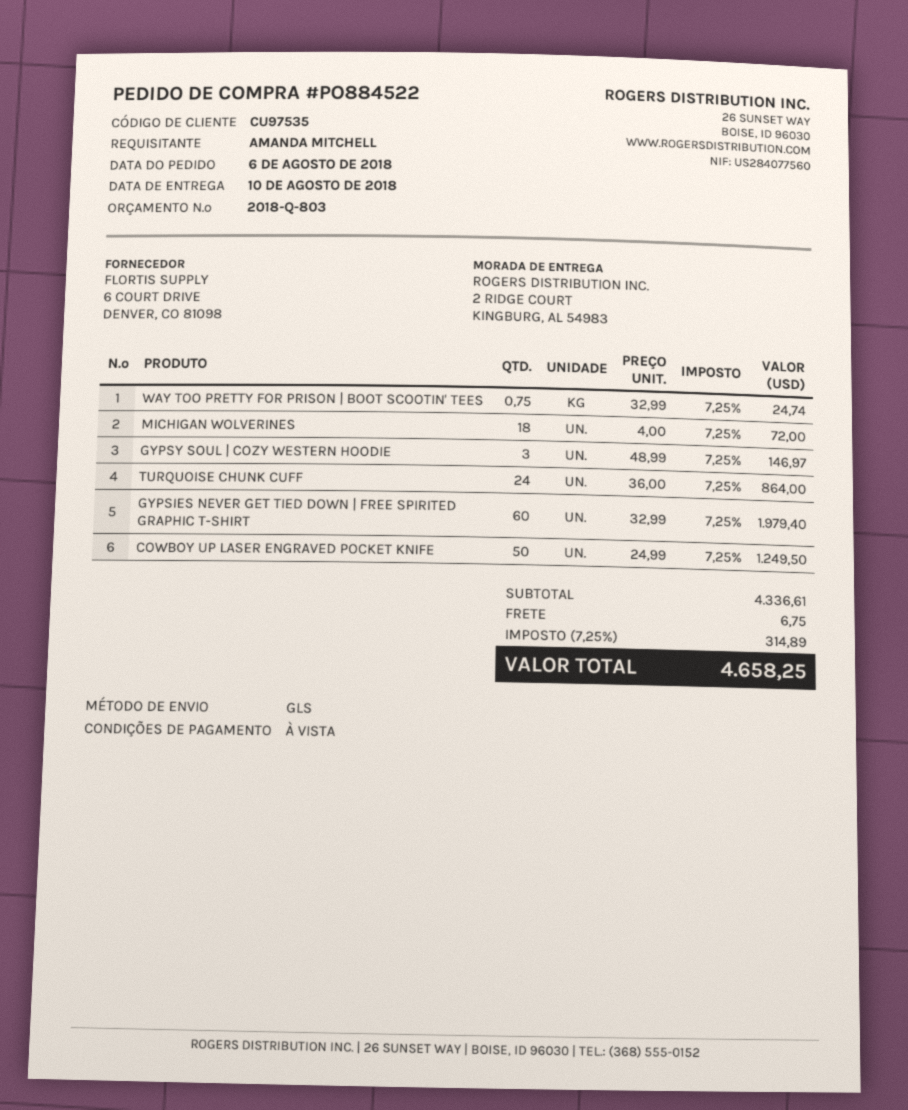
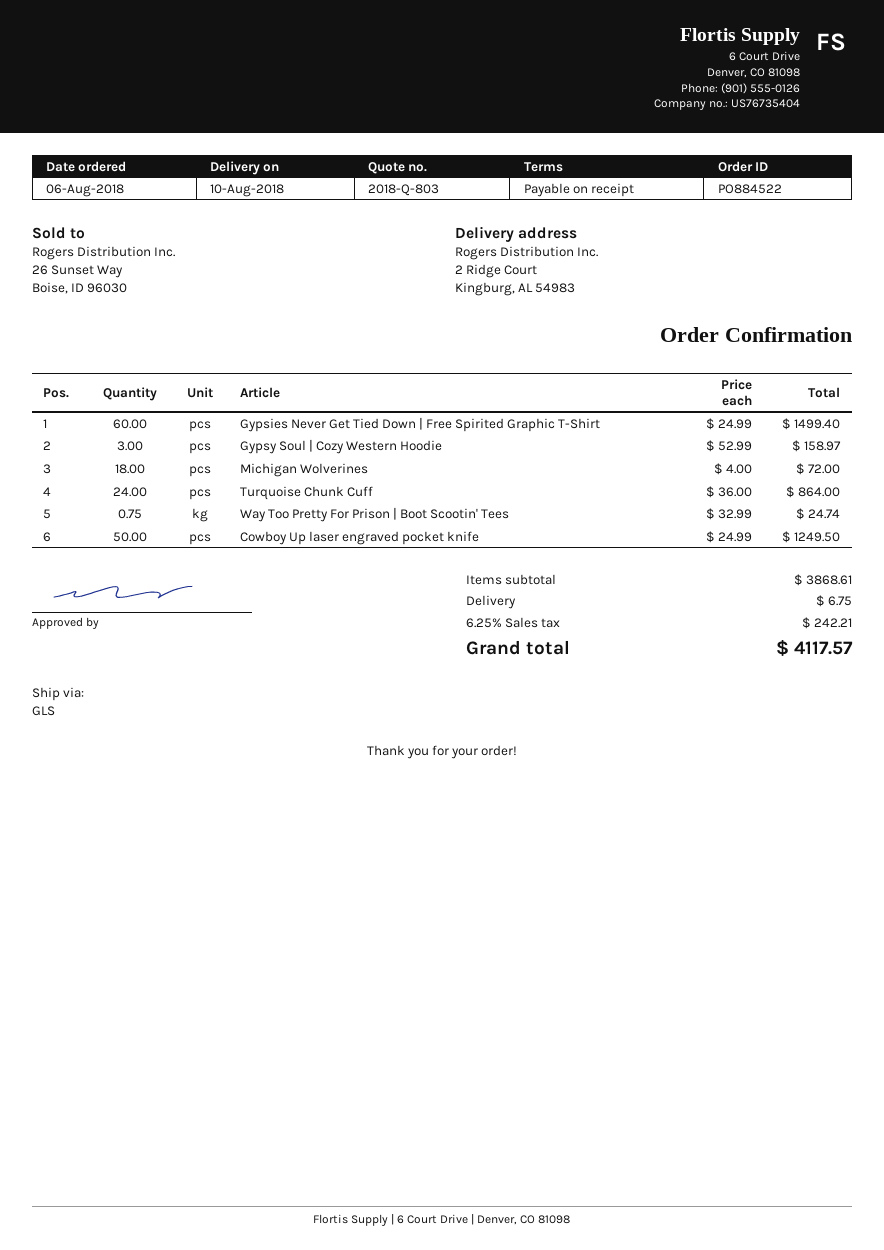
GYPSY SOUL | COZY WESTERN HOODIE: 3 x 48.99 = 146.97 -> 3 x 52.99 = 158.97
GYPSIES NEVER GET TIED DOWN | FREE SPIRITED GRAPHIC T-SHIRT: 60 x 32.99 = 1979.40 -> 60 x 24.99 = 1499.40
subtotal: 4336.61 -> 3868.61
tax: 7.25% = 314.89 -> 6.25% = 242.21
total: 4658.25 -> 4117.57

